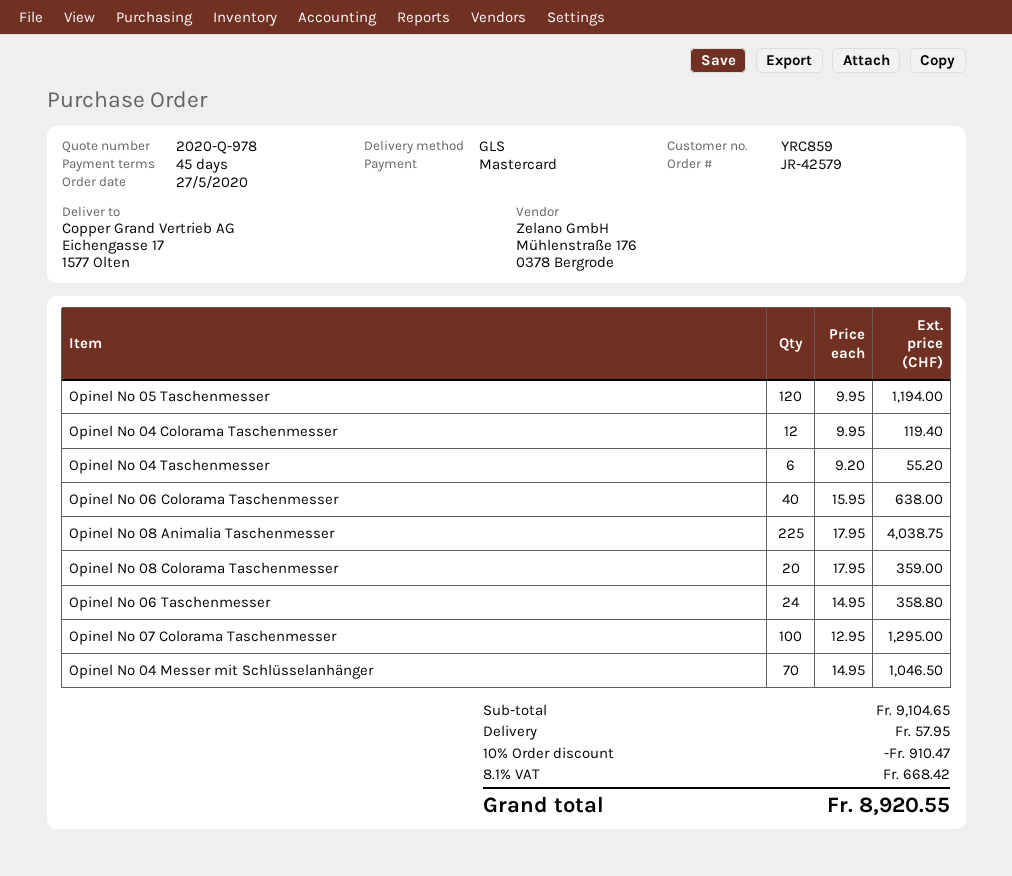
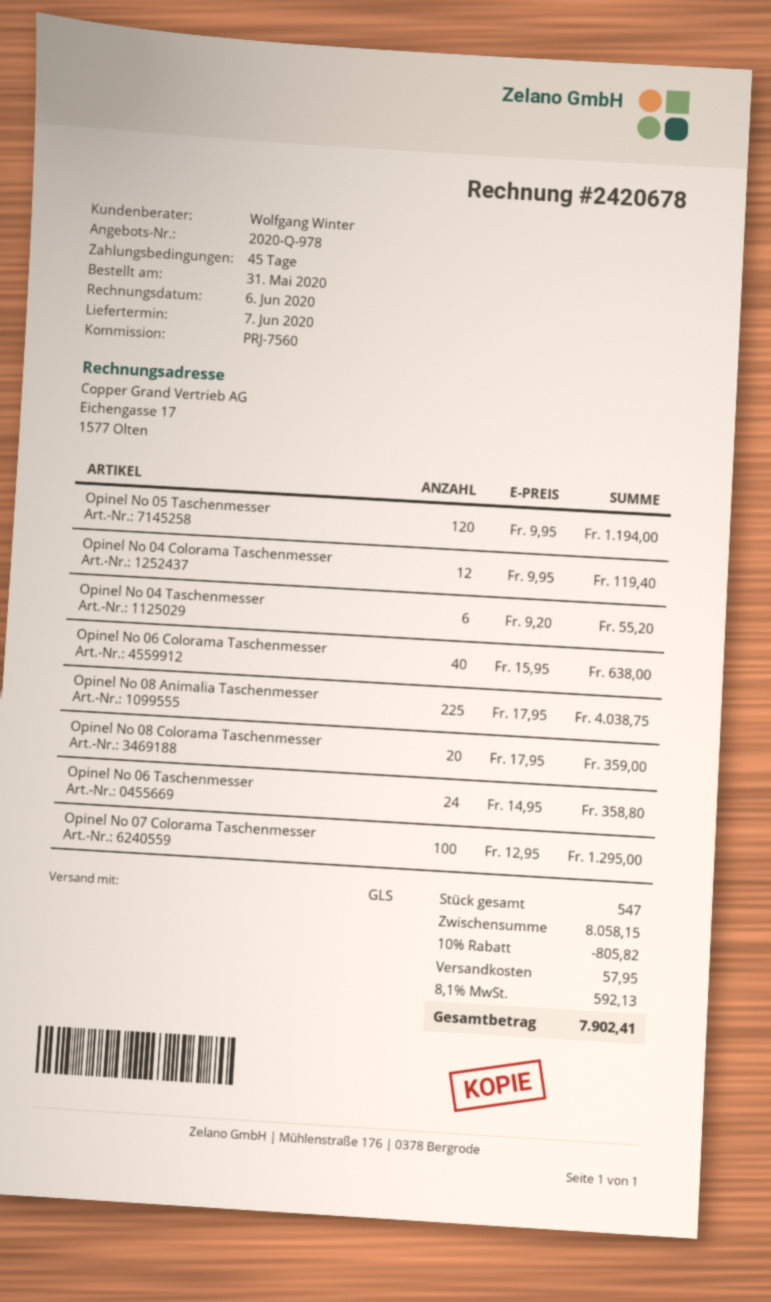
order date: 2020-05-27 -> 2020-05-31
Opinel No 04 Messer mit Schlüsselanhänger: 70 x 14.95 = 1046.50 -> none
subtotal: 9104.65 -> 8058.15
discount: 10% = 910.47 -> 10% = 805.82
tax: 8.1% = 668.42 -> 8.1% = 592.13
total: 8920.55 -> 7902.41

